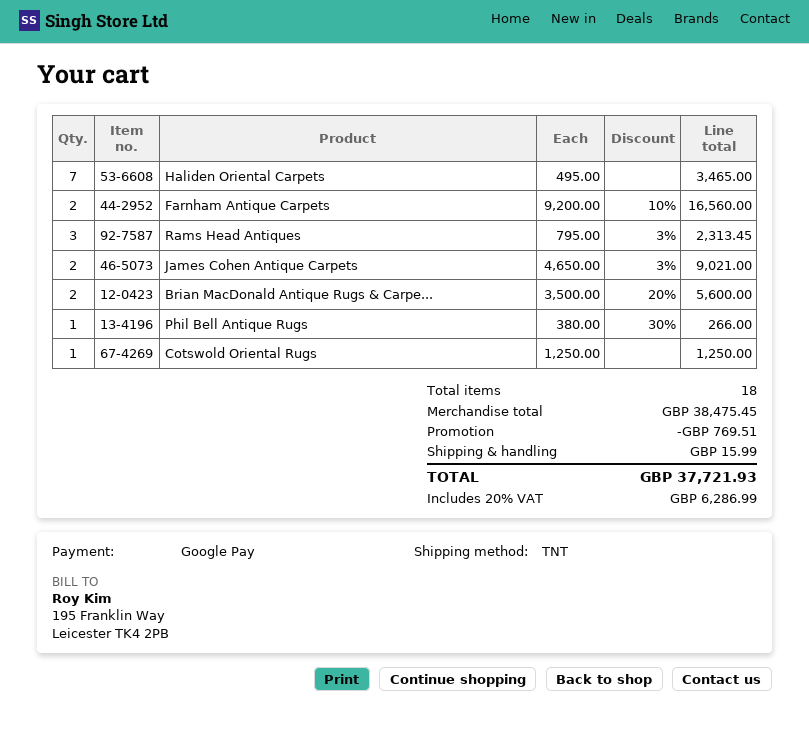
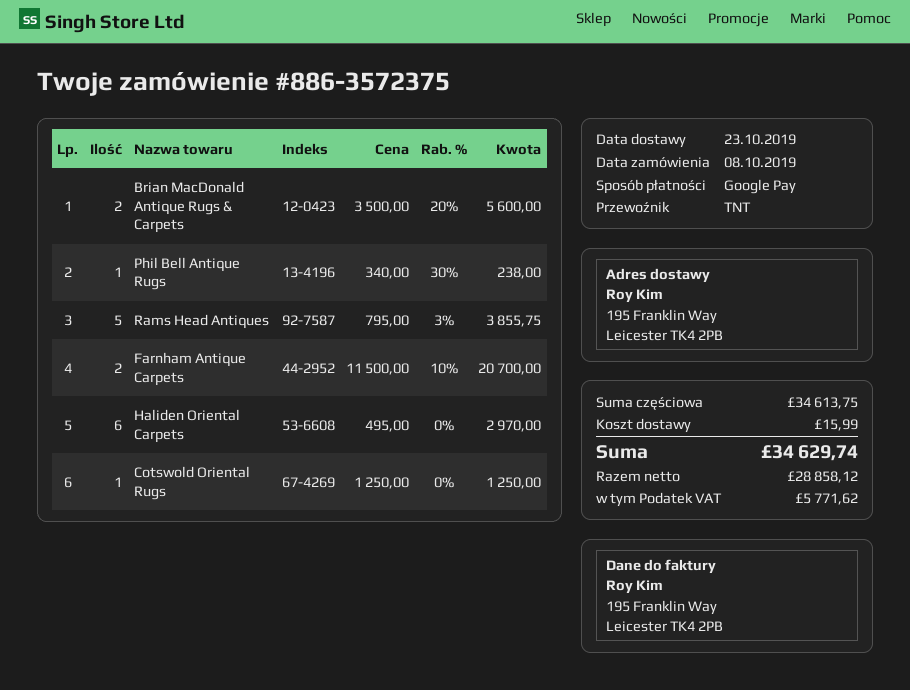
Haliden Oriental Carpets: 7 x 495.00 = 3465.00 -> 6 x 495.00 = 2970.00
Farnham Antique Carpets: 2 x 9200.00 - 10% = 16560.00 -> 2 x 11500.00 - 10% = 20700.00
Rams Head Antiques: 3 x 795.00 - 3% = 2313.45 -> 5 x 795.00 - 3% = 3855.75
James Cohen Antique Carpets: 2 x 4650.00 - 3% = 9021.00 -> none
Phil Bell Antique Rugs: 1 x 380.00 - 30% = 266.00 -> 1 x 340.00 - 30% = 238.00
subtotal: 38475.45 -> 34613.75
discount: 769.51 -> none
tax: 6286.99 -> 5771.62
total: 37721.93 -> 34629.74

